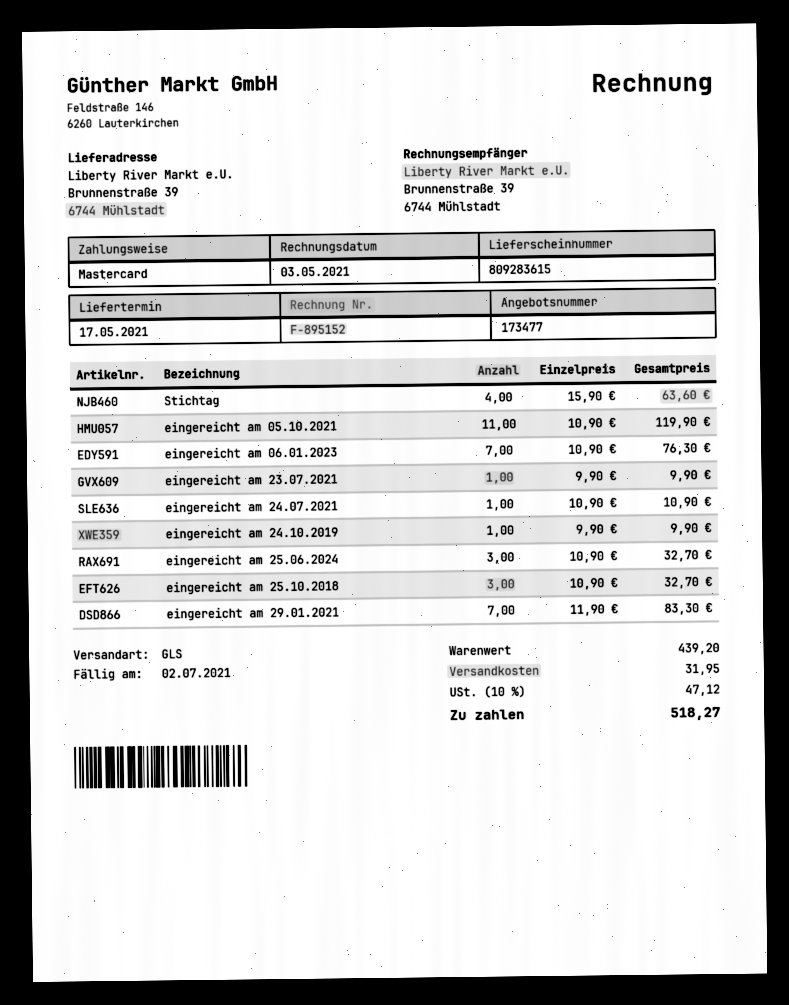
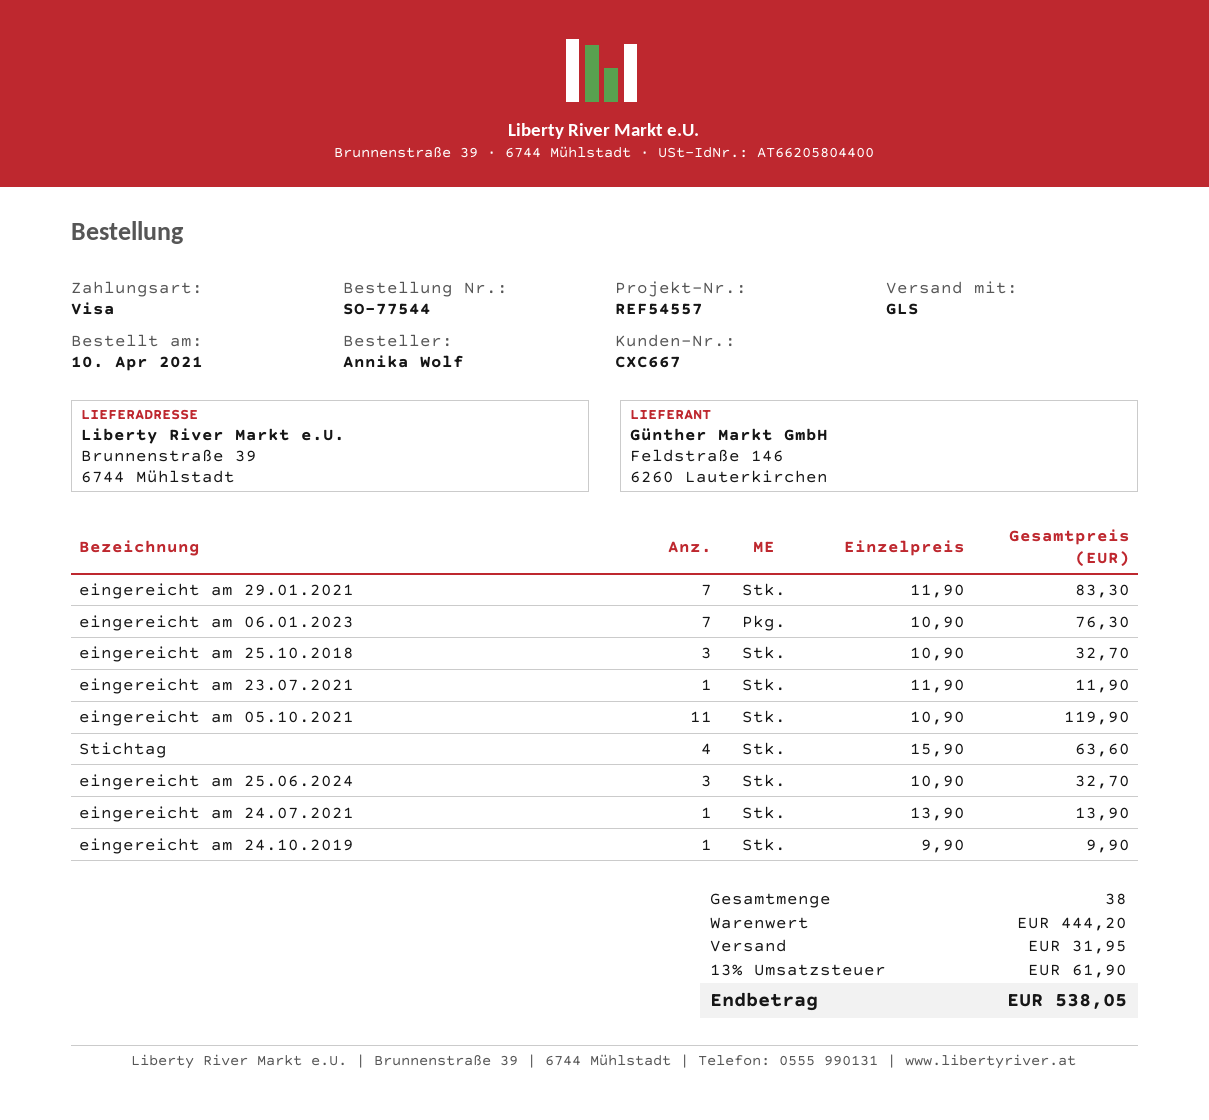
payment method: Mastercard -> Visa
eingereicht am 23.07.2021: 1 x 9.90 = 9.90 -> 1 x 11.90 = 11.90
eingereicht am 24.07.2021: 1 x 10.90 = 10.90 -> 1 x 13.90 = 13.90
subtotal: 439.20 -> 444.20
tax: 10% = 47.12 -> 13% = 61.90
total: 518.27 -> 538.05

